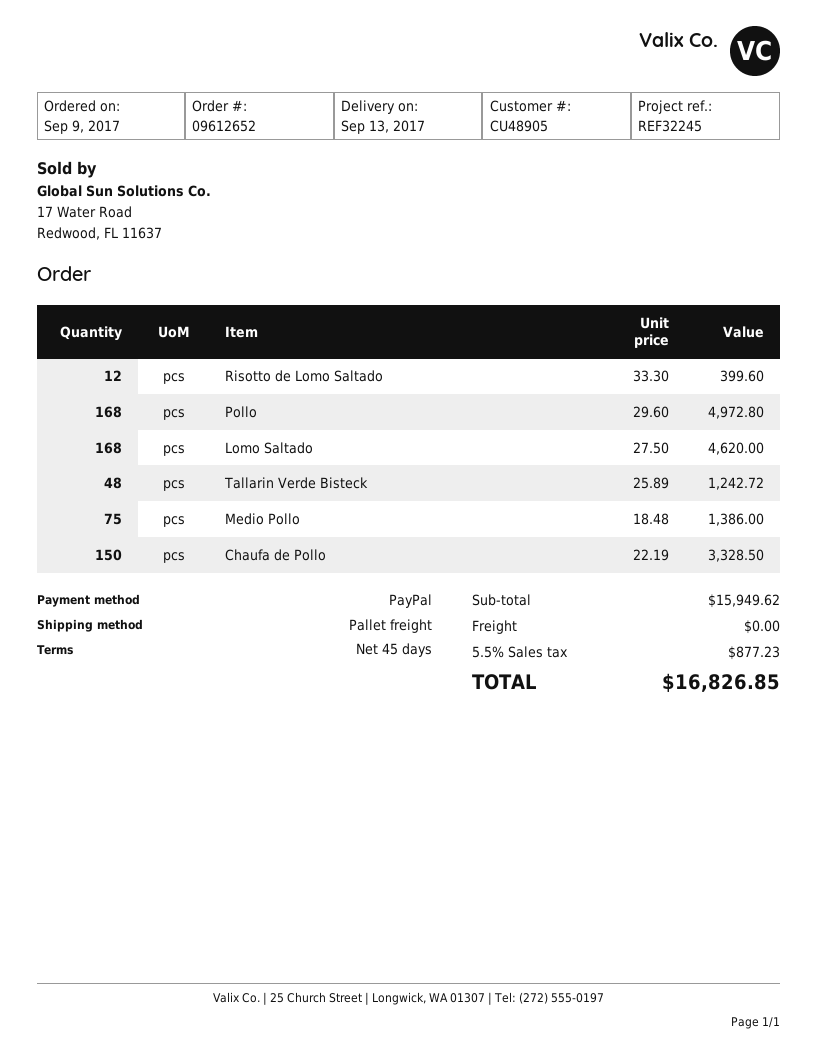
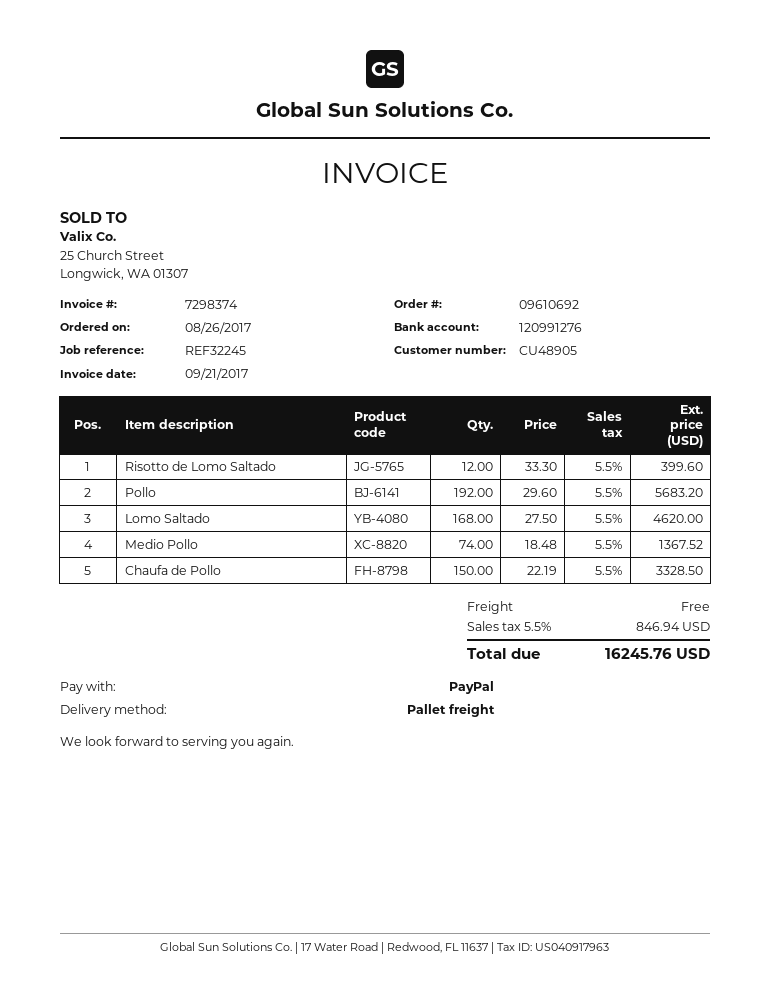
order number: 09612652 -> 09610692
order date: 2017-09-09 -> 2017-08-26
Pollo: 168 x 29.60 = 4972.80 -> 192 x 29.60 = 5683.20
Tallarin Verde Bisteck: 48 x 25.89 = 1242.72 -> none
Medio Pollo: 75 x 18.48 = 1386.00 -> 74 x 18.48 = 1367.52
tax: 5.5% = 877.23 -> 5.5% = 846.94
total: 16826.85 -> 16245.76

